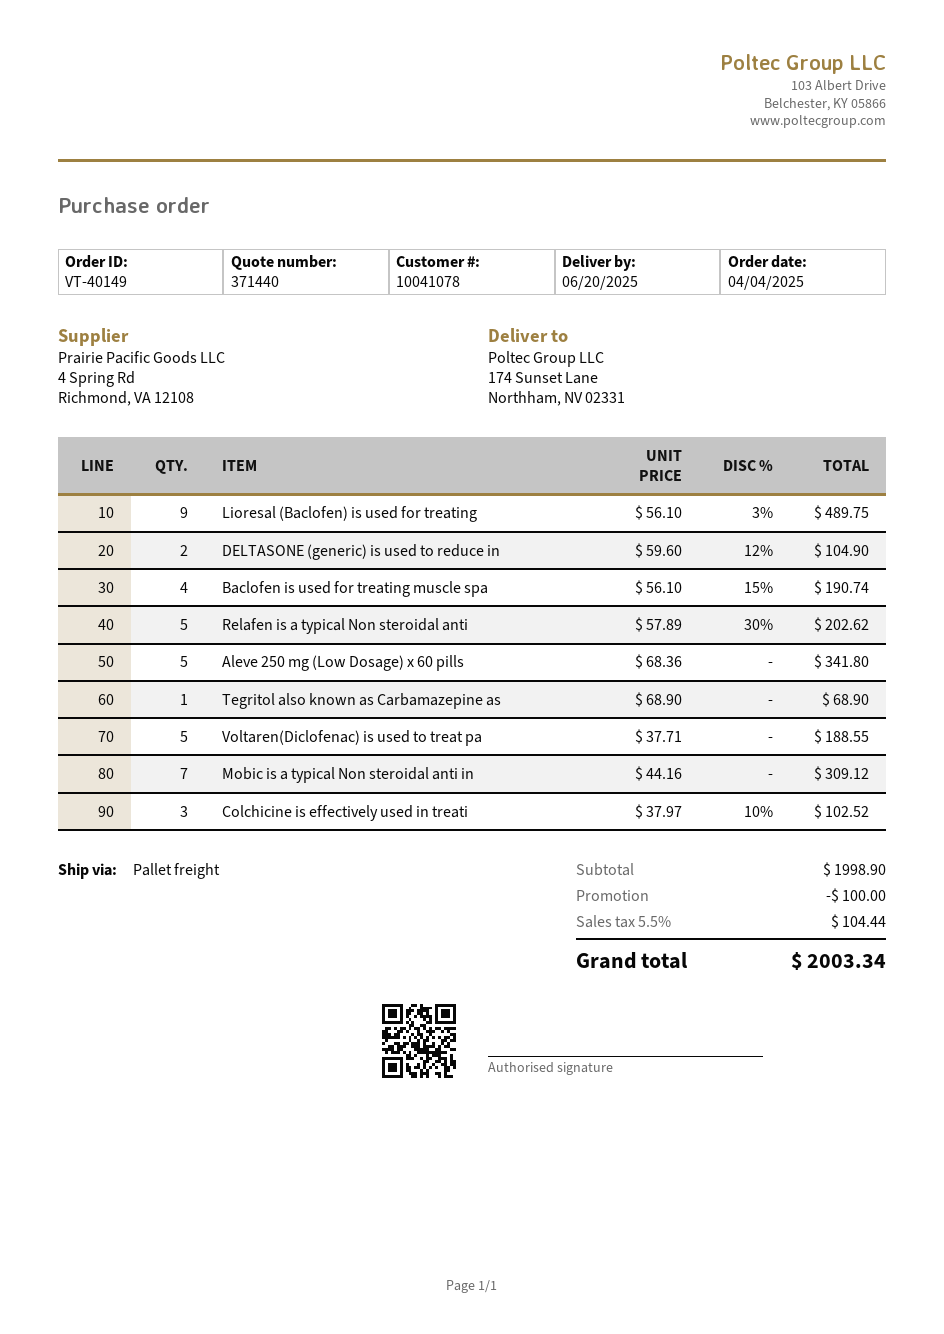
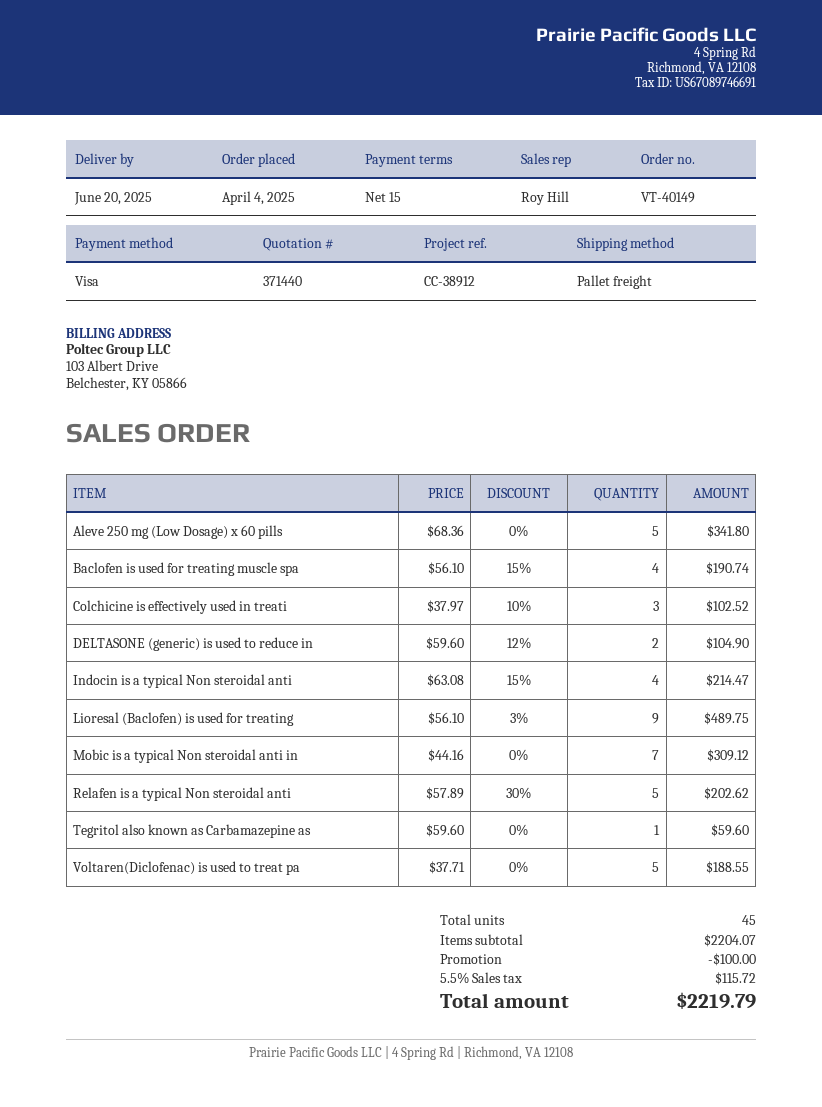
Tegritol also known as Carbamazepine as: 1 x 68.90 = 68.90 -> 1 x 59.60 = 59.60
Indocin is a typical Non steroidal anti: none -> 4 x 63.08 - 15% = 214.47
subtotal: 1998.90 -> 2204.07
tax: 5.5% = 104.44 -> 5.5% = 115.72
total: 2003.34 -> 2219.79

